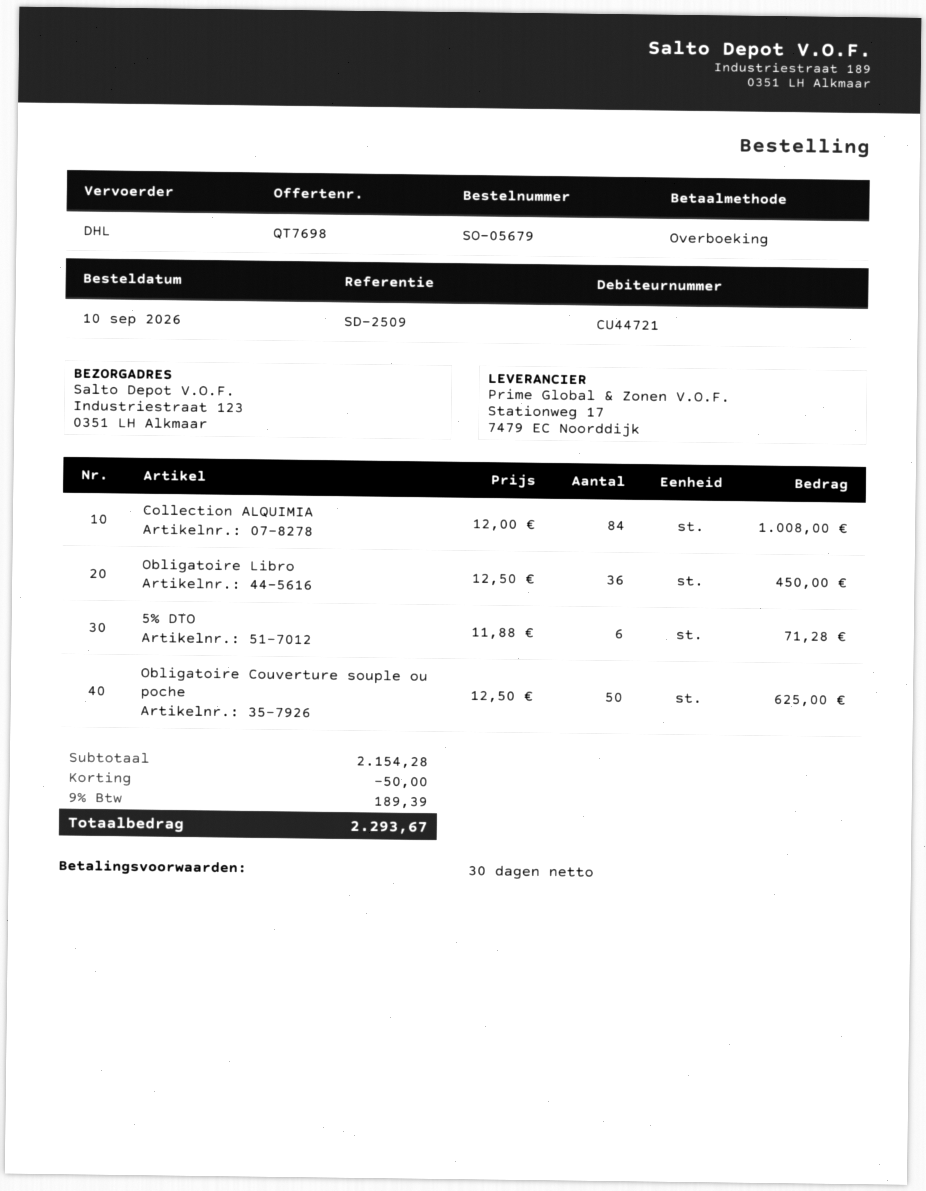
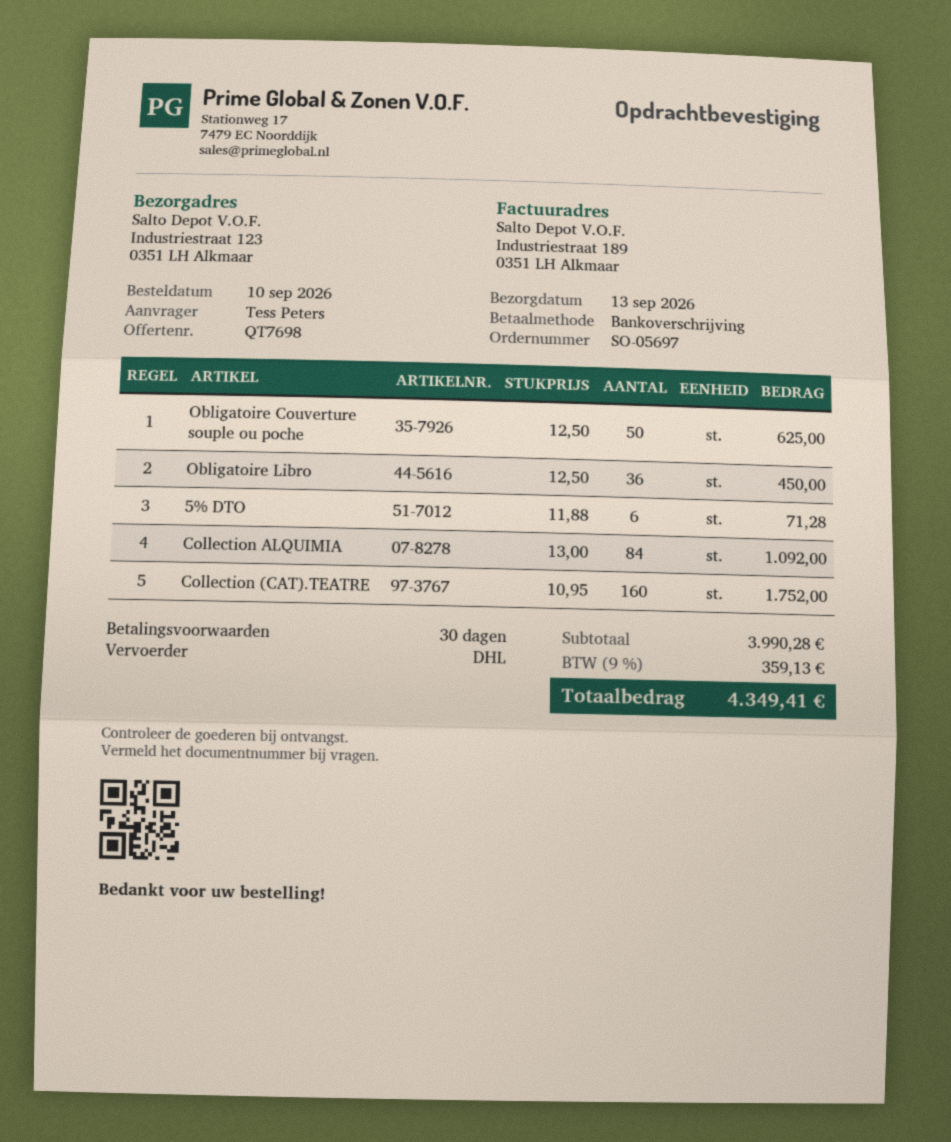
order number: SO-05679 -> SO-05697
Collection ALQUIMIA: 84 x 12.00 = 1008.00 -> 84 x 13.00 = 1092.00
Collection (CAT).TEATRE: none -> 160 x 10.95 = 1752.00
subtotal: 2154.28 -> 3990.28
discount: 50.00 -> none
tax: 9% = 189.39 -> 9% = 359.13
total: 2293.67 -> 4349.41

